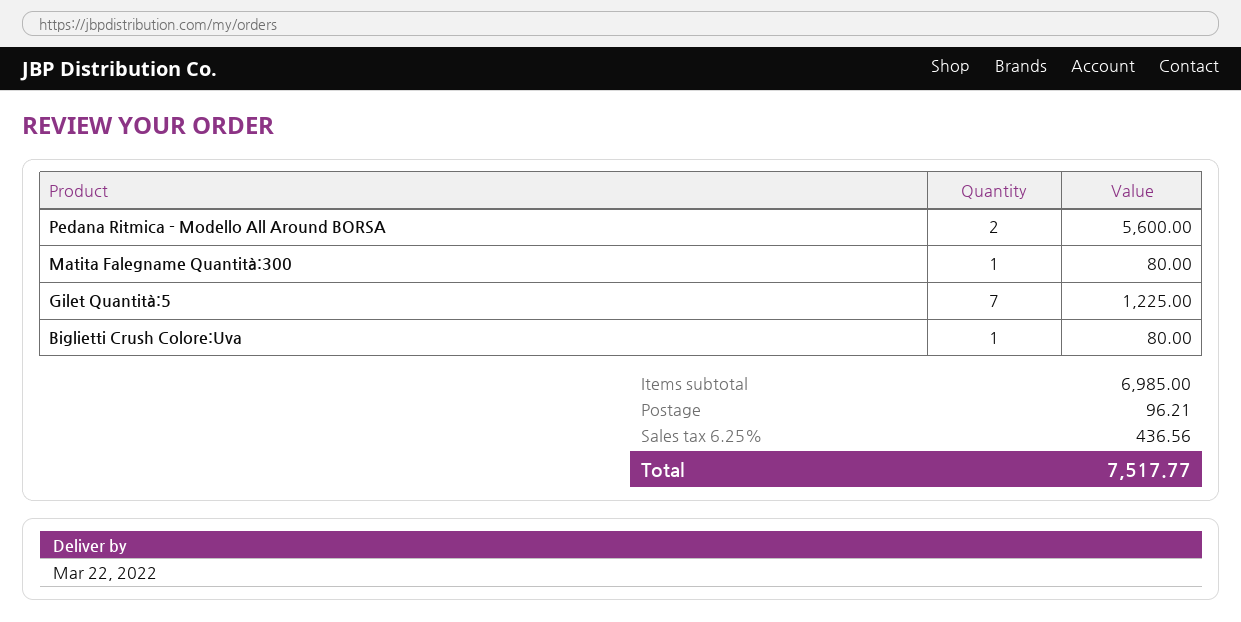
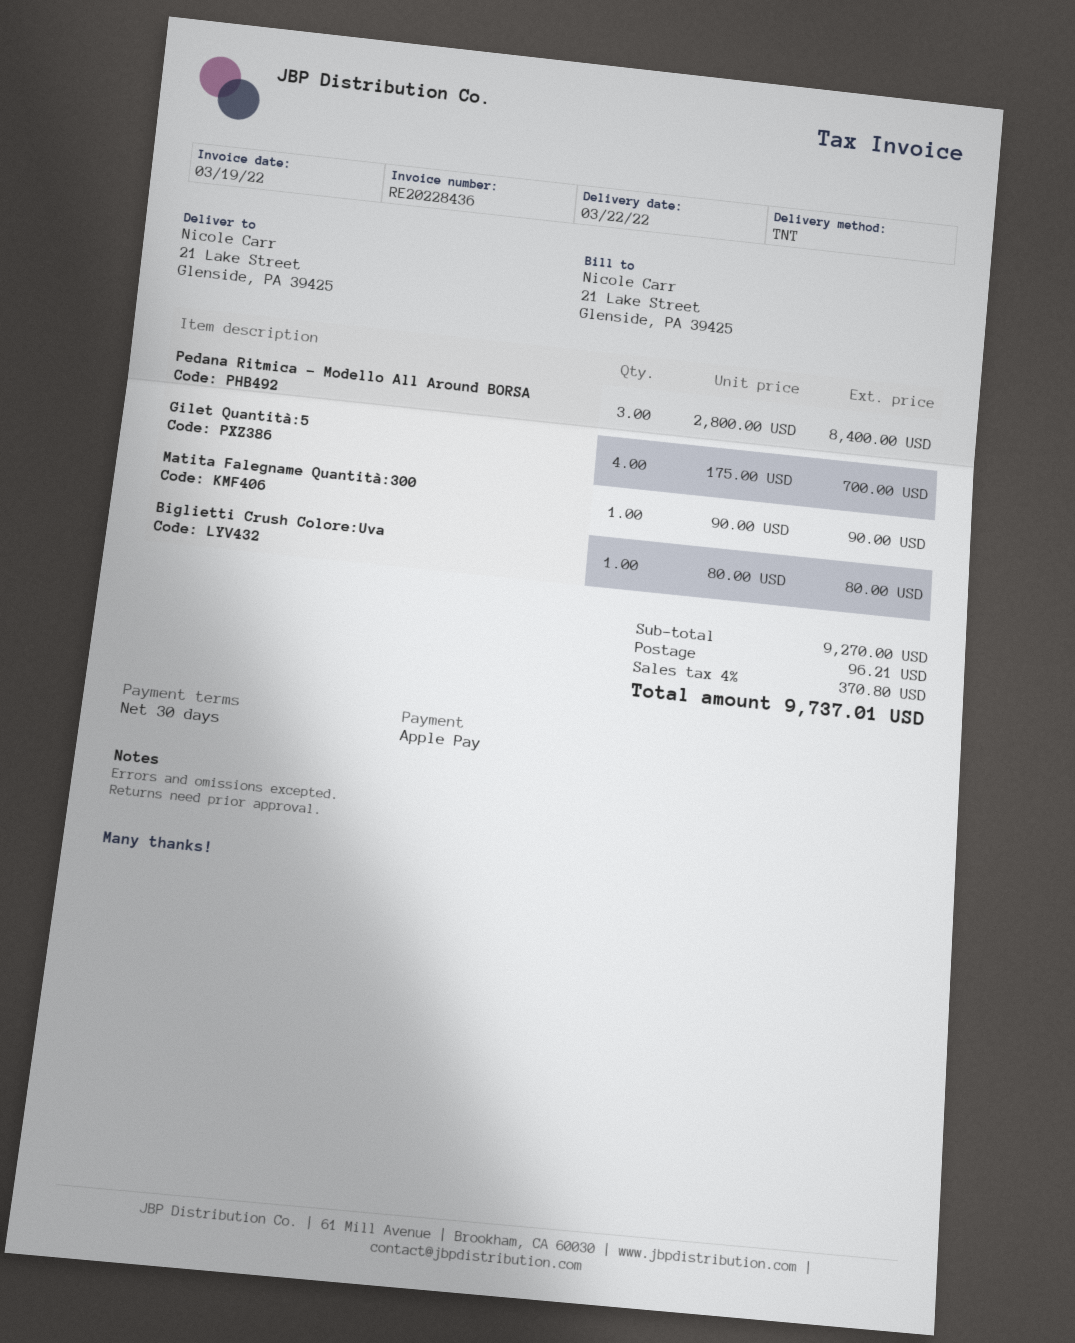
Pedana Ritmica - Modello All Around BORSA: 2 for 5600.00 -> 3 for 8400.00
Matita Falegname Quantità:300: 1 for 80.00 -> 1 for 90.00
Gilet Quantità:5: 7 for 1225.00 -> 4 for 700.00
subtotal: 6985.00 -> 9270.00
tax: 6.25% = 436.56 -> 4% = 370.80
total: 7517.77 -> 9737.01

